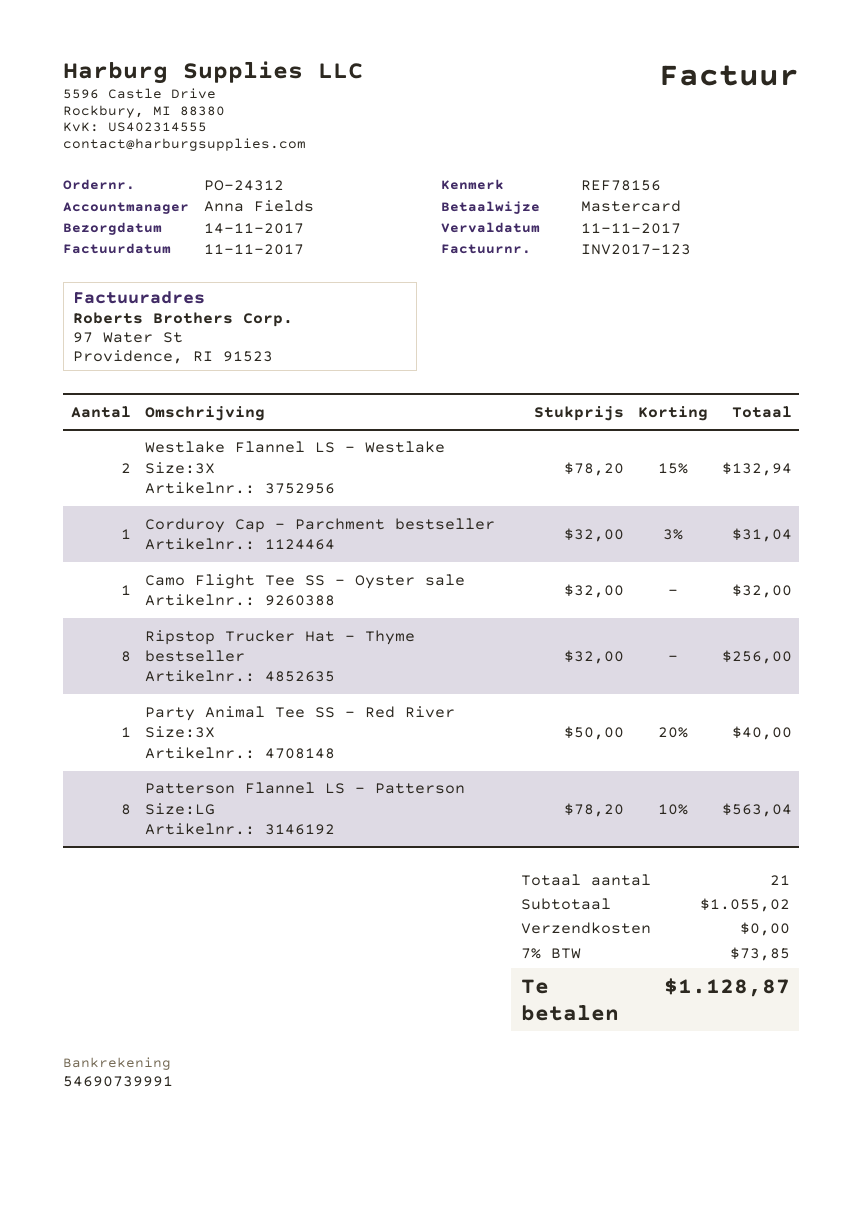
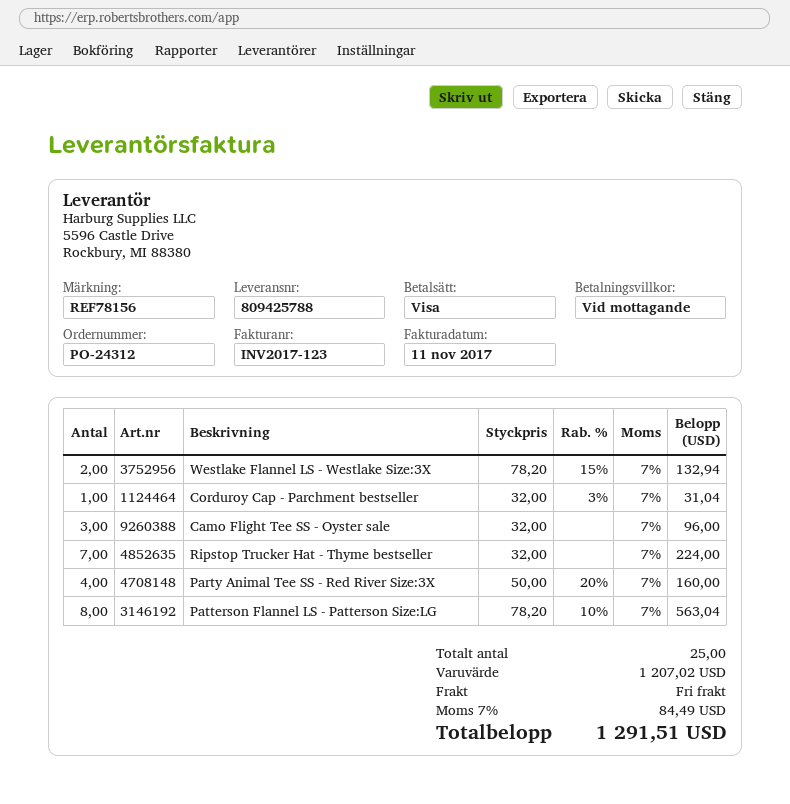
payment method: Mastercard -> Visa
Camo Flight Tee SS - Oyster sale: 1 x 32.00 = 32.00 -> 3 x 32.00 = 96.00
Ripstop Trucker Hat - Thyme bestseller: 8 x 32.00 = 256.00 -> 7 x 32.00 = 224.00
Party Animal Tee SS - Red River Size:3X: 1 x 50.00 - 20% = 40.00 -> 4 x 50.00 - 20% = 160.00
total quantity: 21 -> 25
subtotal: 1055.02 -> 1207.02
tax: 7% = 73.85 -> 7% = 84.49
total: 1128.87 -> 1291.51

